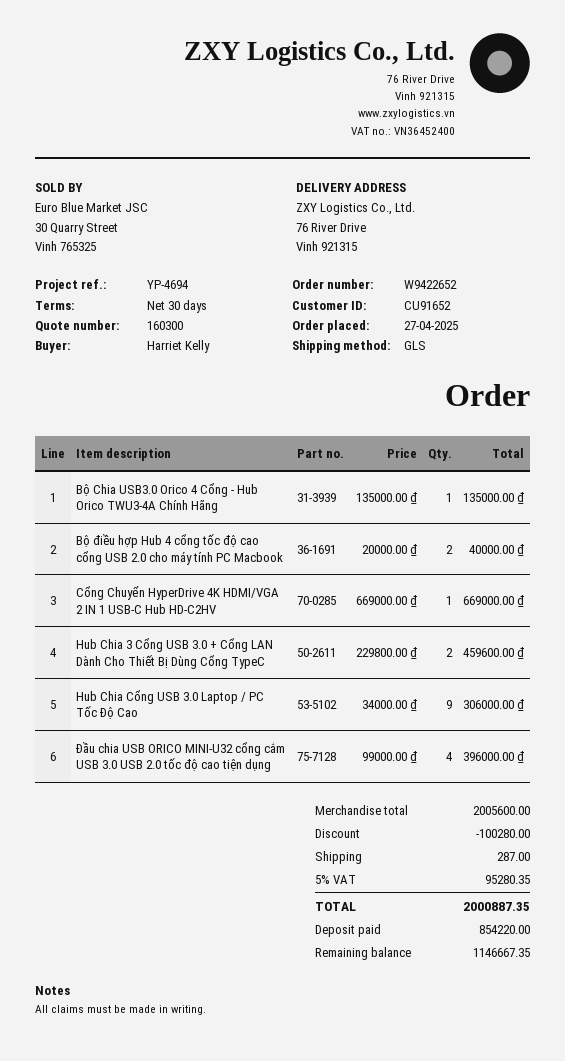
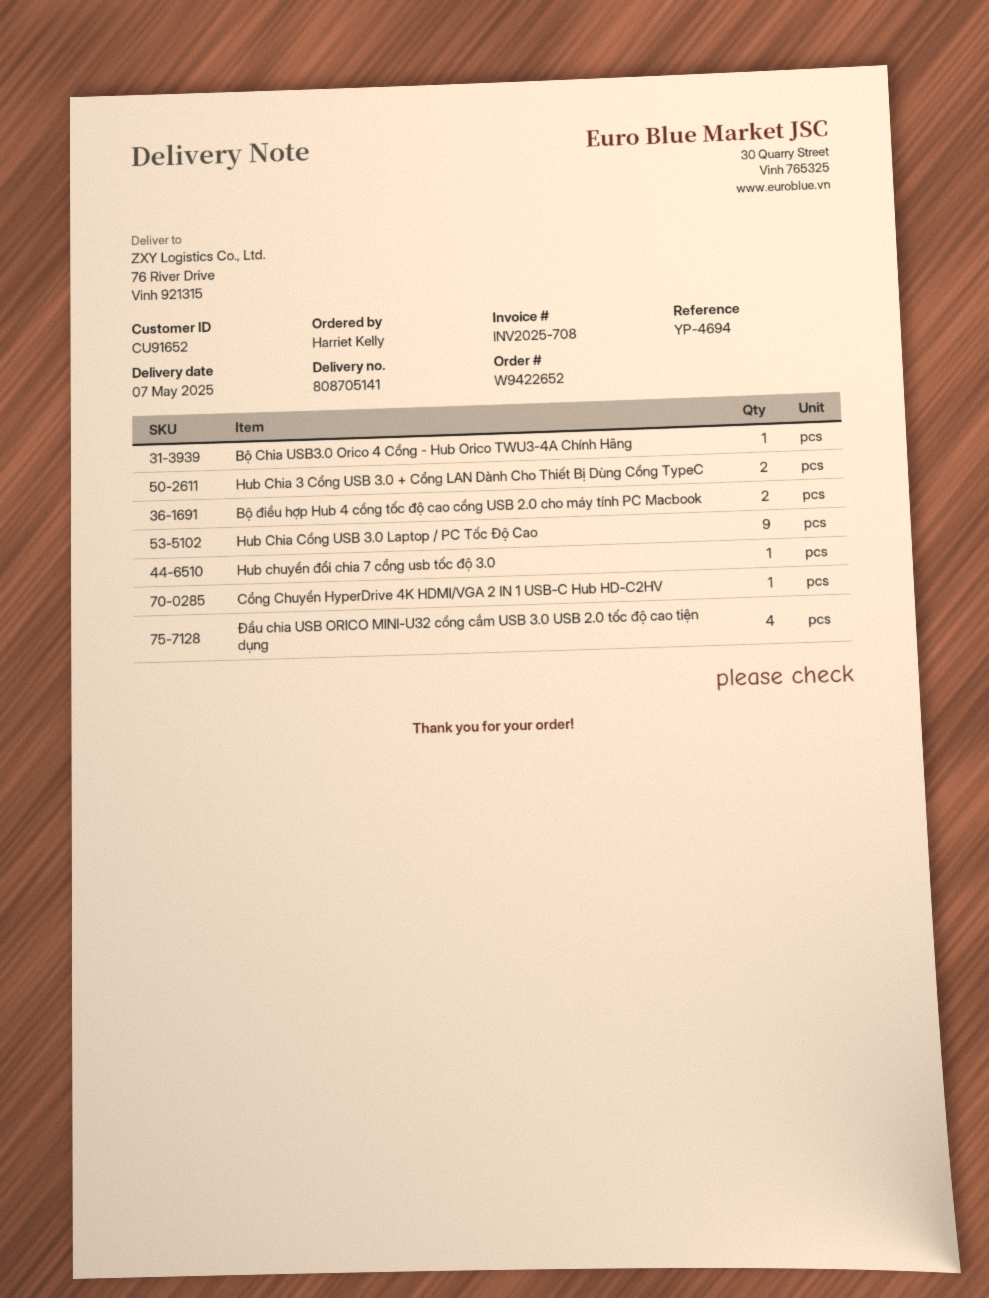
Hub chuyển đổi chia 7 cổng usb tốc độ 3.0: none -> 1

